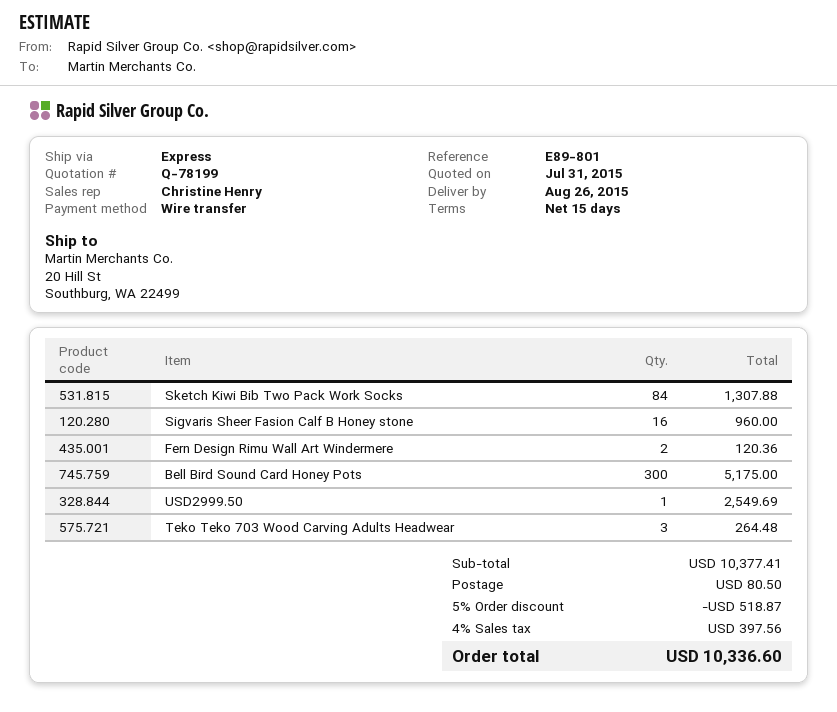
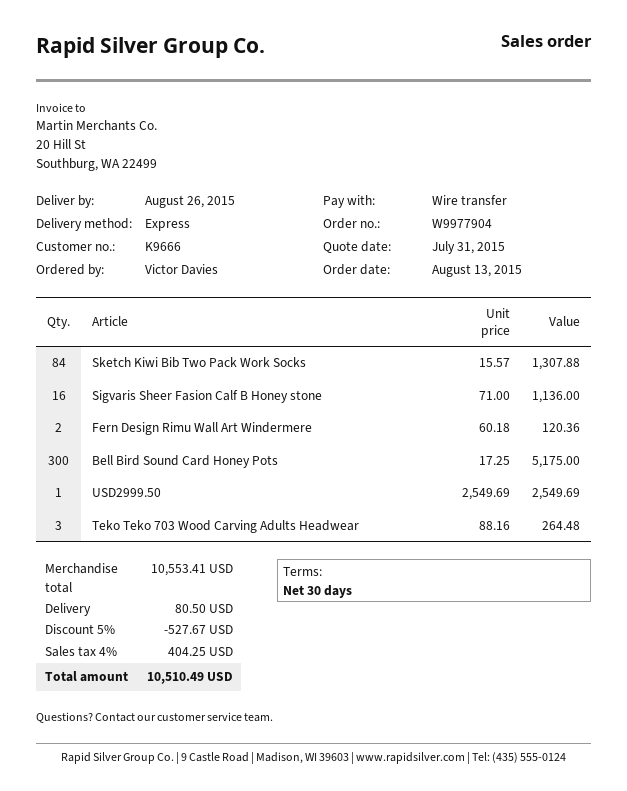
payment terms: 15 days -> 30 days
Sigvaris Sheer Fasion Calf B Honey stone: 16 for 960.00 -> 16 for 1136.00
subtotal: 10377.41 -> 10553.41
discount: 5% = 518.87 -> 5% = 527.67
tax: 4% = 397.56 -> 4% = 404.25
total: 10336.60 -> 10510.49

